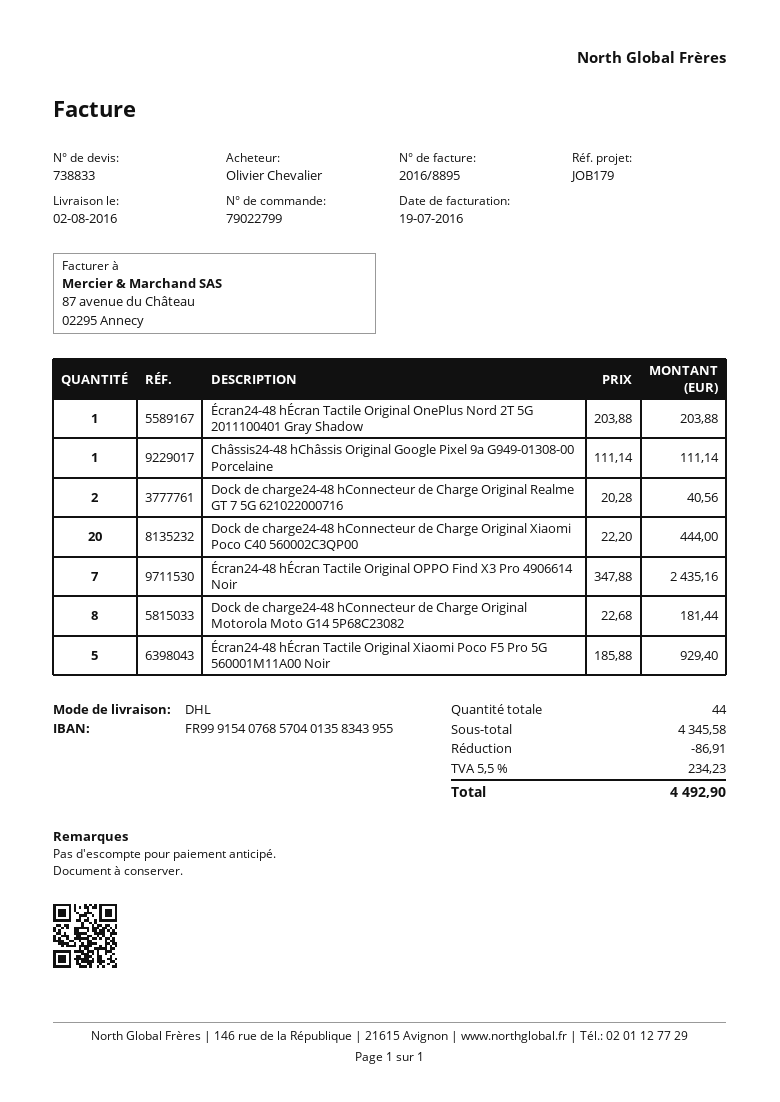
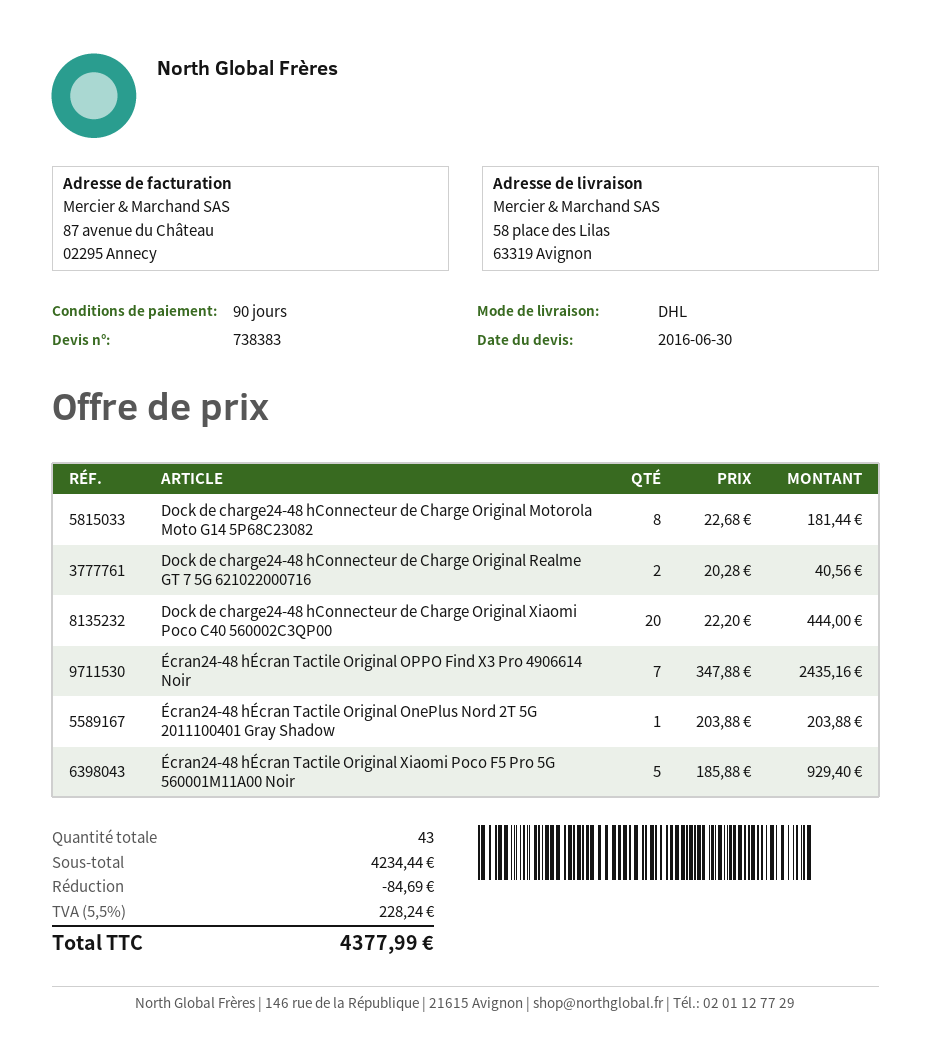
quote number: 738833 -> 738383
Châssis24-48 hChâssis Original Google Pixel 9a G949-01308-00 Porcelaine: 1 x 111.14 = 111.14 -> none
total quantity: 44 -> 43
subtotal: 4345.58 -> 4234.44
discount: 86.91 -> 84.69
tax: 5.5% = 234.23 -> 5.5% = 228.24
total: 4492.90 -> 4377.99

